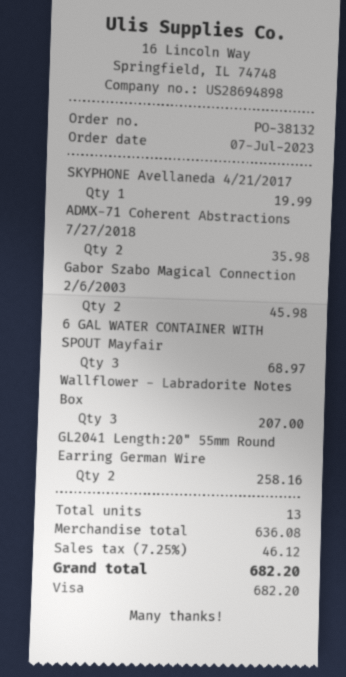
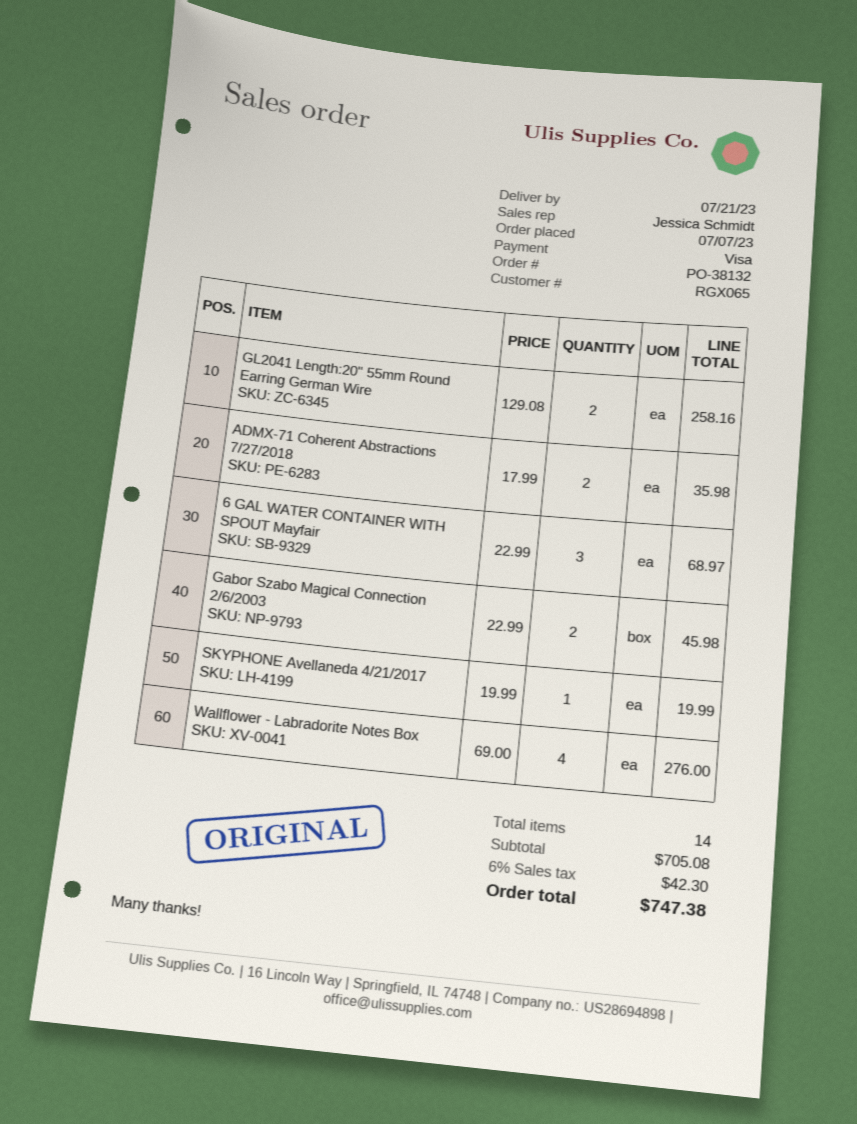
Wallflower - Labradorite Notes Box: 3 for 207.00 -> 4 for 276.00
total quantity: 13 -> 14
subtotal: 636.08 -> 705.08
tax: 7.25% = 46.12 -> 6% = 42.30
total: 682.20 -> 747.38

